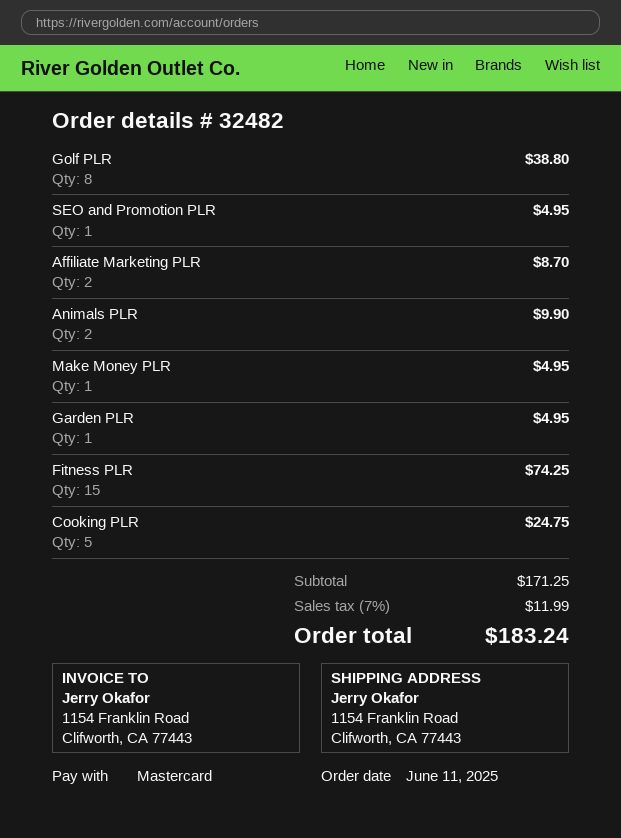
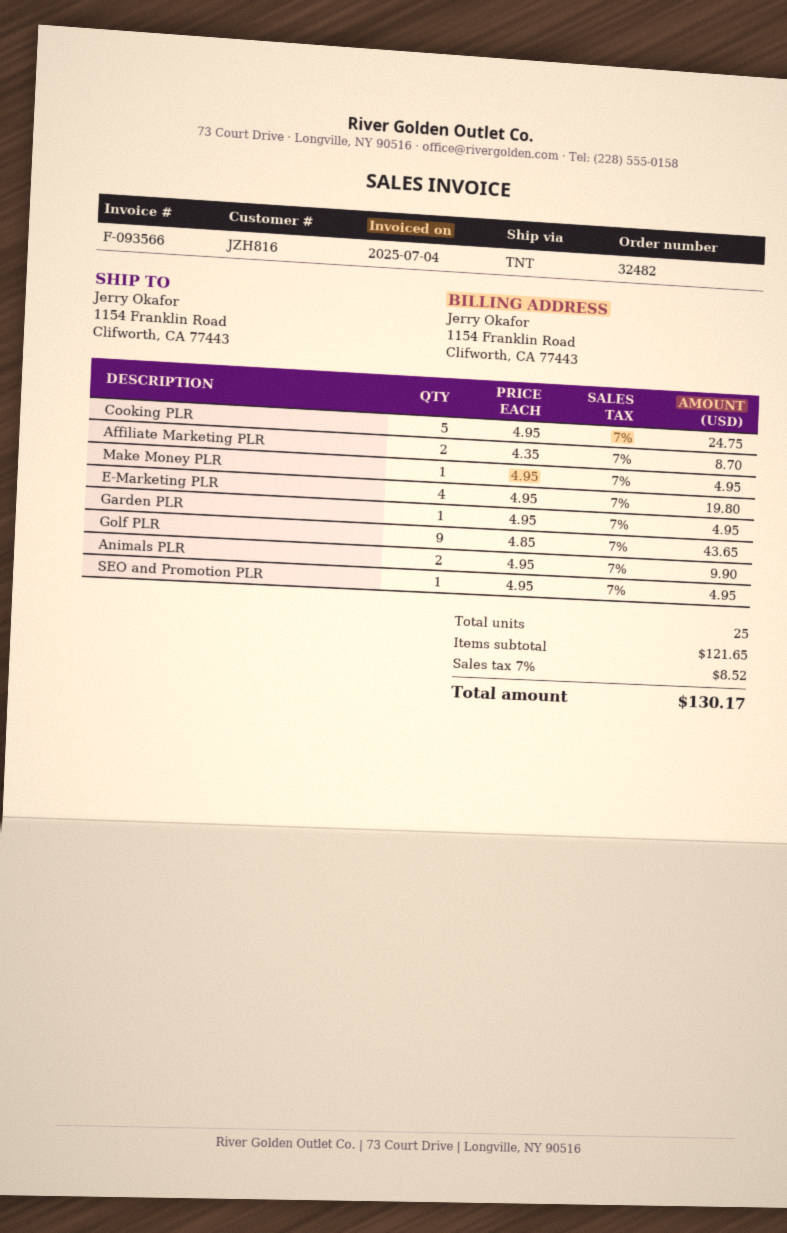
Golf PLR: 8 for 38.80 -> 9 for 43.65
Fitness PLR: 15 for 74.25 -> none
E-Marketing PLR: none -> 4 for 19.80
subtotal: 171.25 -> 121.65
tax: 7% = 11.99 -> 7% = 8.52
total: 183.24 -> 130.17

